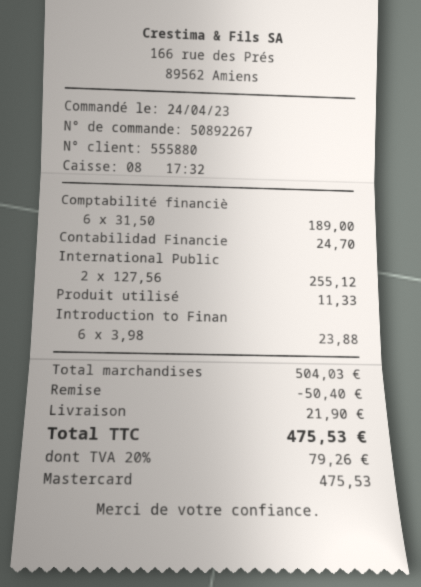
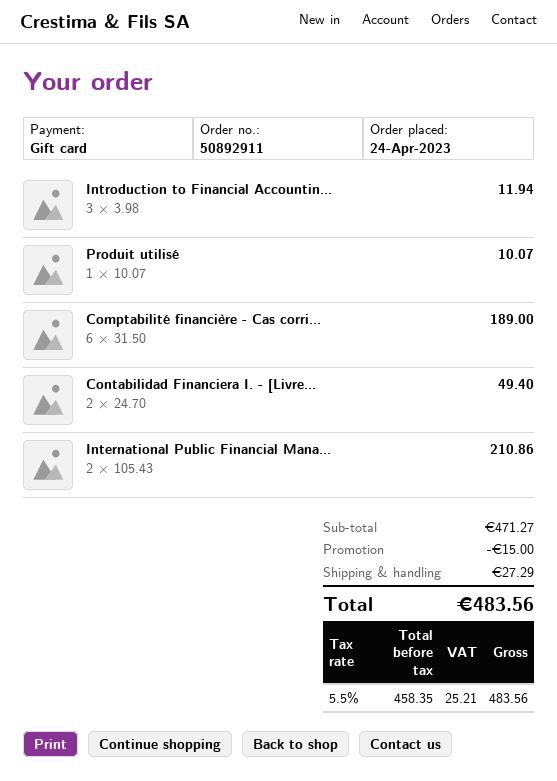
order number: 50892267 -> 50892911
payment method: Mastercard -> gift card
Contabilidad Financie: 1 x 24.70 = 24.70 -> 2 x 24.70 = 49.40
International Public: 2 x 127.56 = 255.12 -> 2 x 105.43 = 210.86
Produit utilisé: 1 x 11.33 = 11.33 -> 1 x 10.07 = 10.07
Introduction to Finan: 6 x 3.98 = 23.88 -> 3 x 3.98 = 11.94
subtotal: 504.03 -> 471.27
discount: 50.40 -> 15.00
shipping: 21.90 -> 27.29
tax: 20% = 79.26 -> 5.5% = 25.21
total: 475.53 -> 483.56

